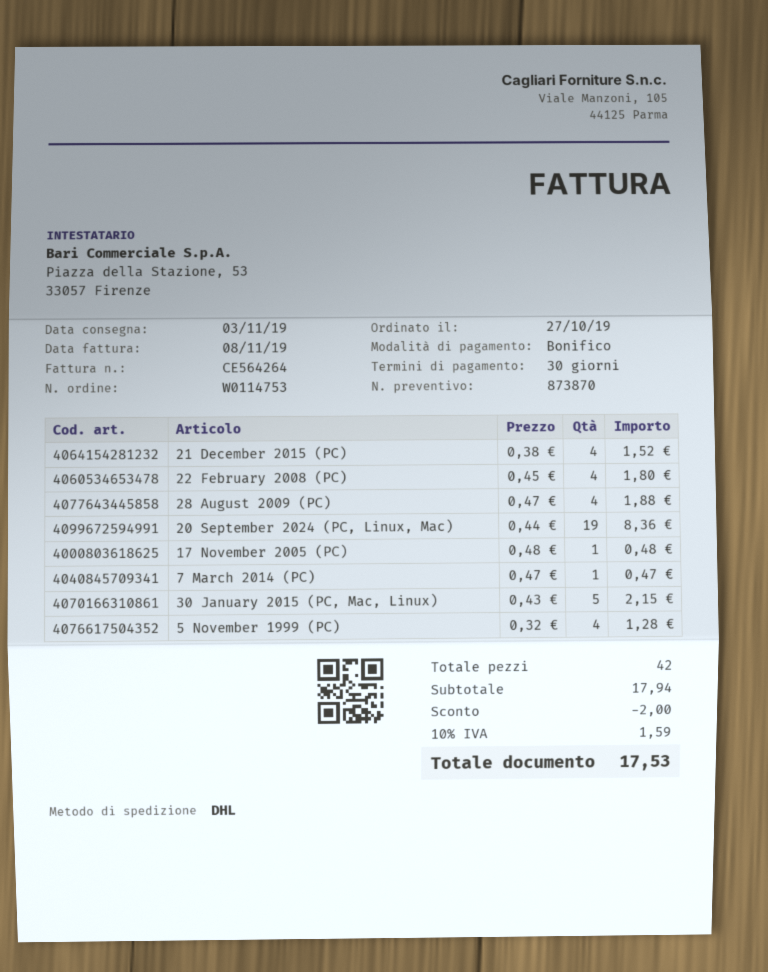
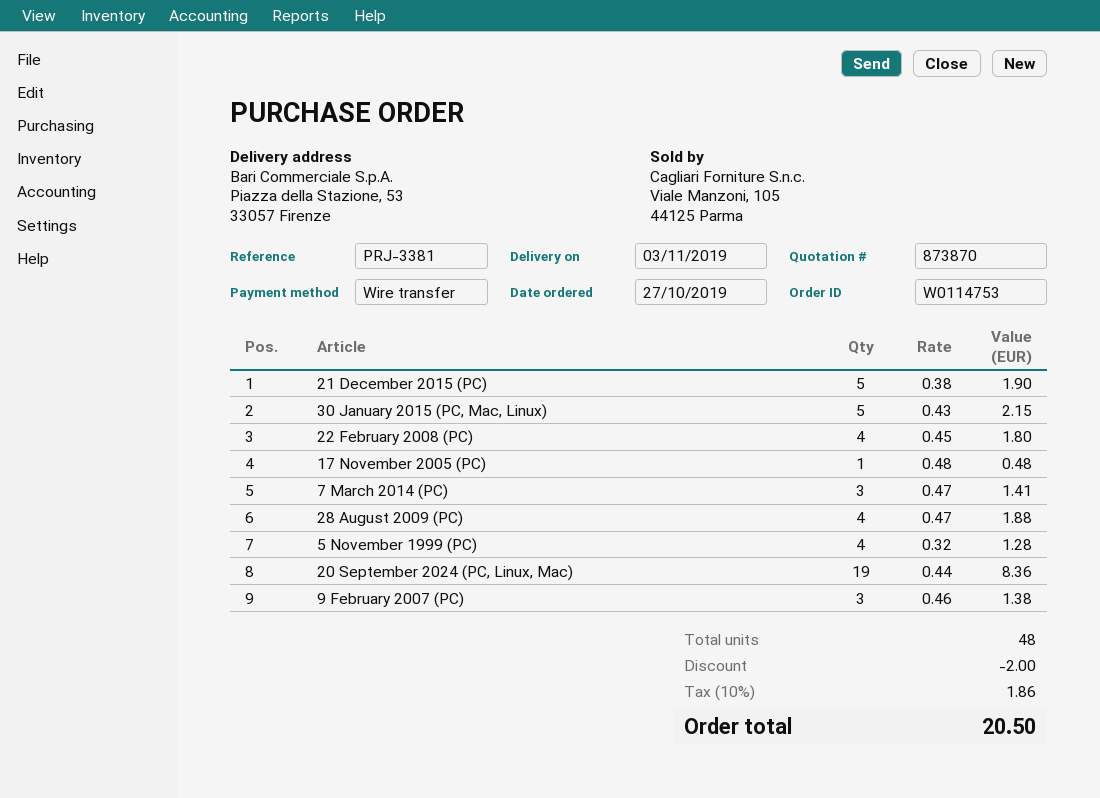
21 December 2015 (PC): 4 x 0.38 = 1.52 -> 5 x 0.38 = 1.90
7 March 2014 (PC): 1 x 0.47 = 0.47 -> 3 x 0.47 = 1.41
9 February 2007 (PC): none -> 3 x 0.46 = 1.38
total quantity: 42 -> 48
tax: 10% = 1.59 -> 10% = 1.86
total: 17.53 -> 20.50

